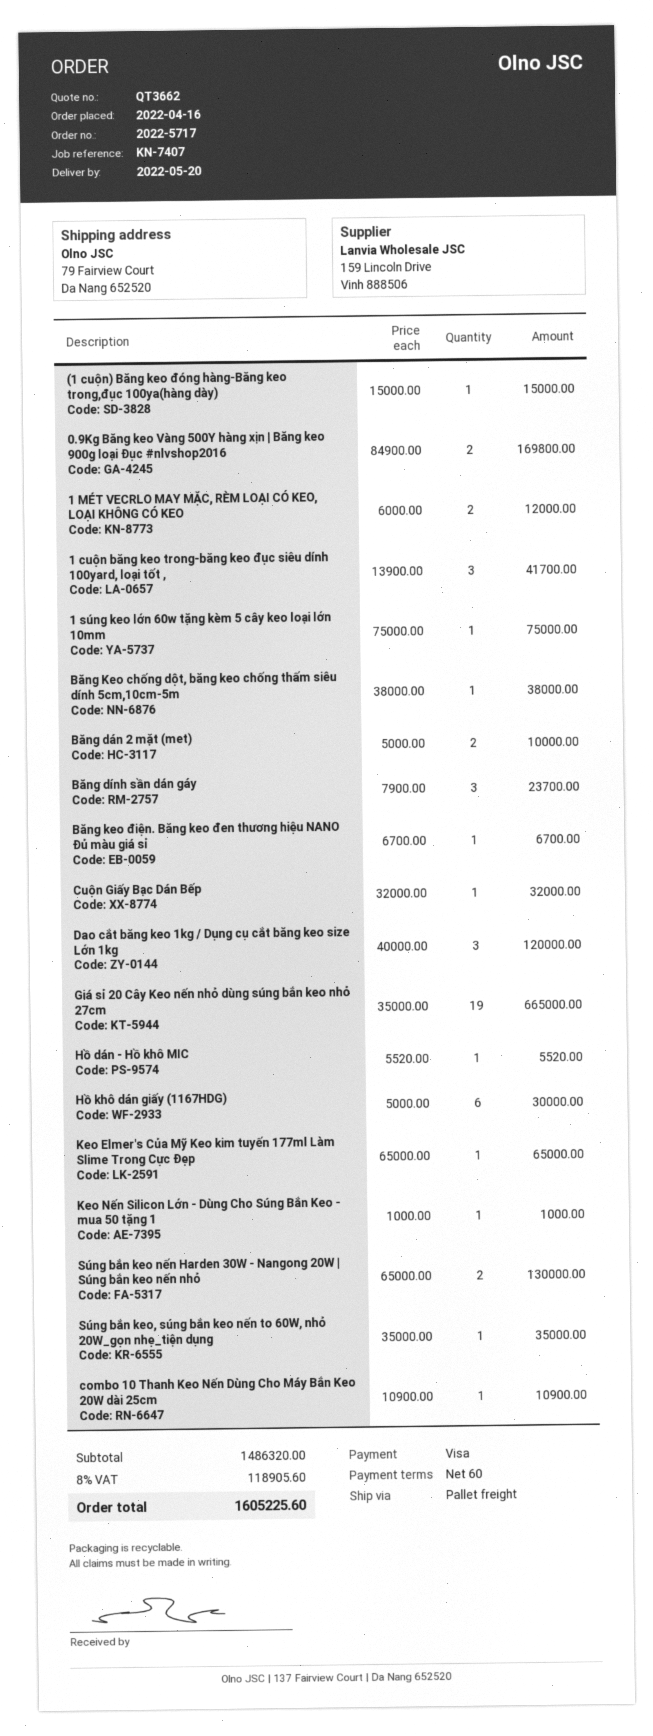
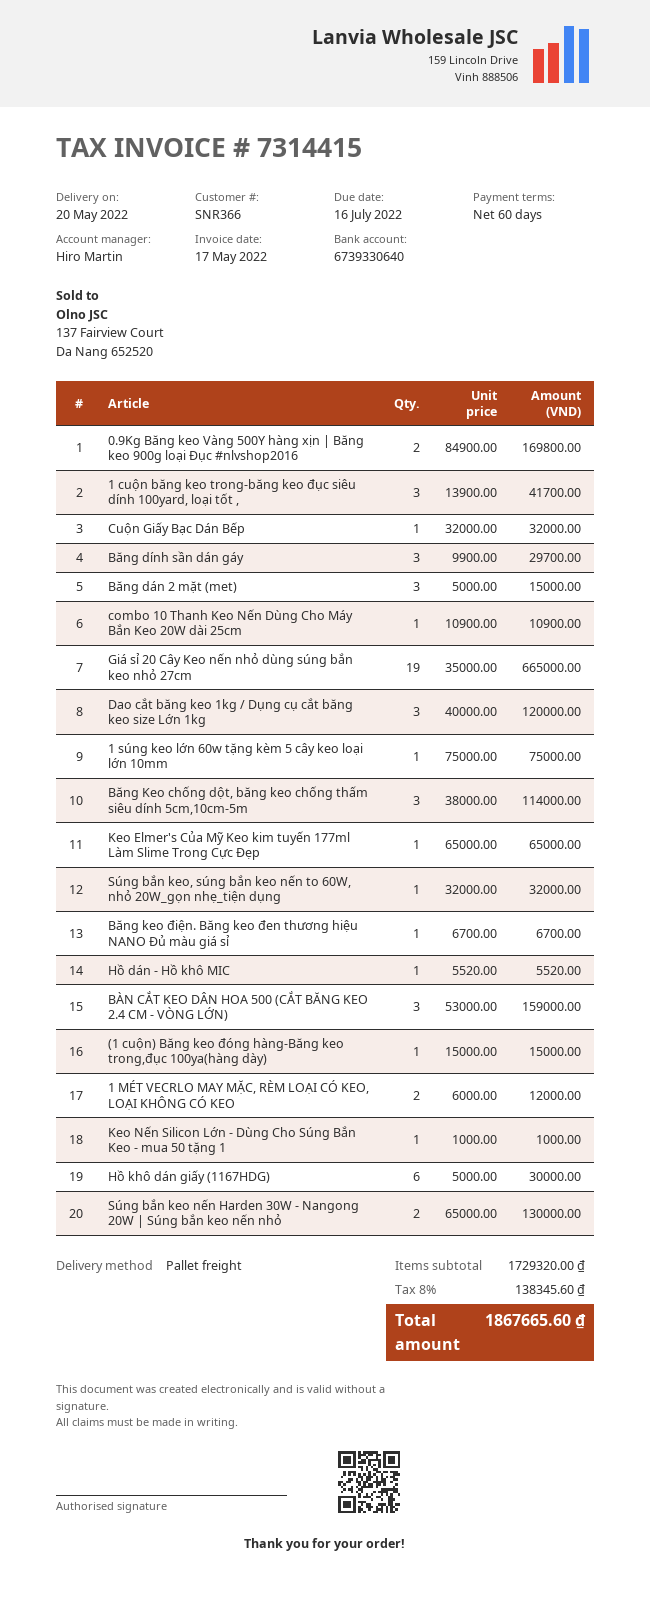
Băng Keo chống dột, băng keo chống thấm siêu dính 5cm,10cm-5m: 1 x 38000.00 = 38000.00 -> 3 x 38000.00 = 114000.00
Băng dán 2 mặt (met): 2 x 5000.00 = 10000.00 -> 3 x 5000.00 = 15000.00
Băng dính sần dán gáy: 3 x 7900.00 = 23700.00 -> 3 x 9900.00 = 29700.00
Súng bắn keo, súng bắn keo nến to 60W, nhỏ 20W_gọn nhẹ_tiện dụng: 1 x 35000.00 = 35000.00 -> 1 x 32000.00 = 32000.00
BÀN CẮT KEO DÂN HOA 500 (CẮT BĂNG KEO 2.4 CM - VÒNG LỚN): none -> 3 x 53000.00 = 159000.00
subtotal: 1486320.00 -> 1729320.00
tax: 8% = 118905.60 -> 8% = 138345.60
total: 1605225.60 -> 1867665.60

